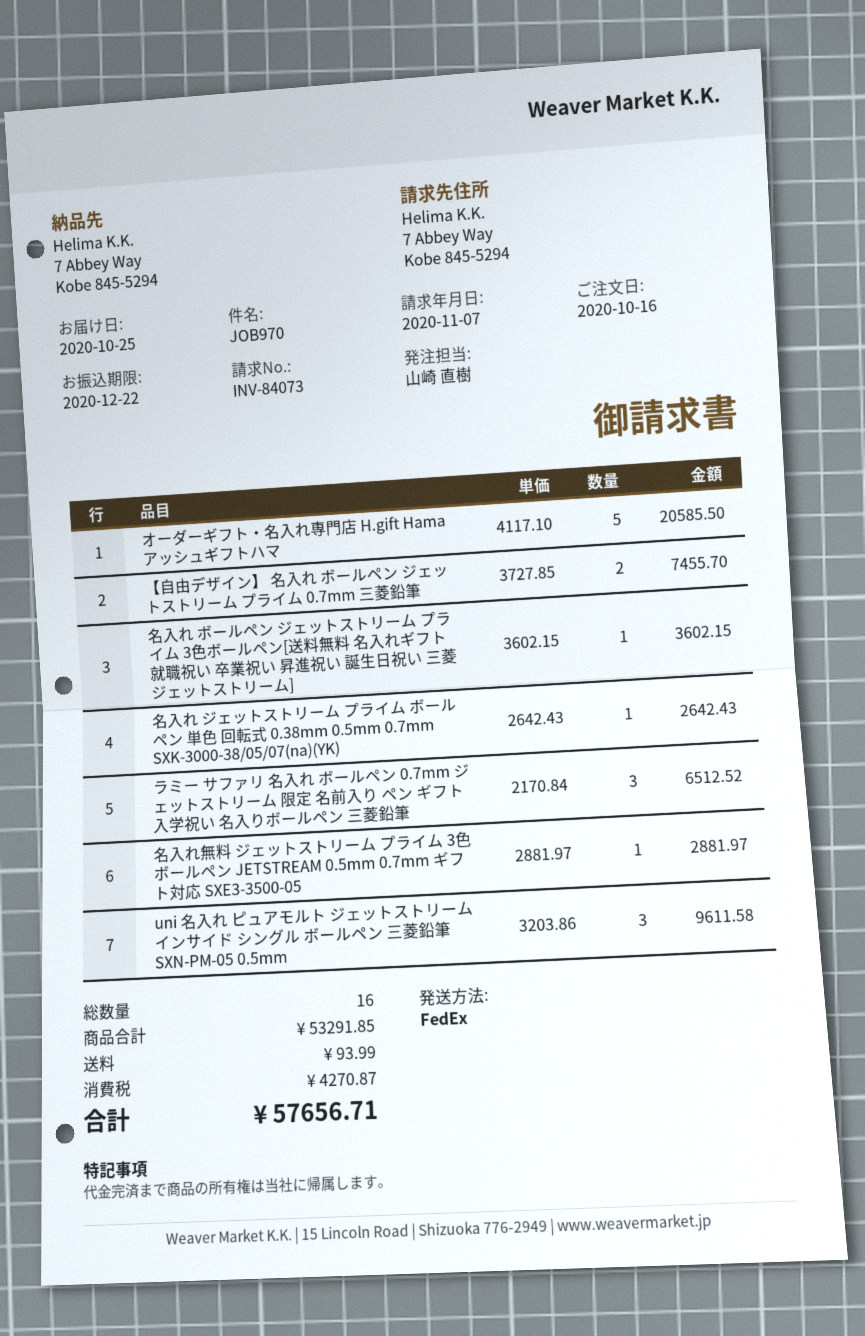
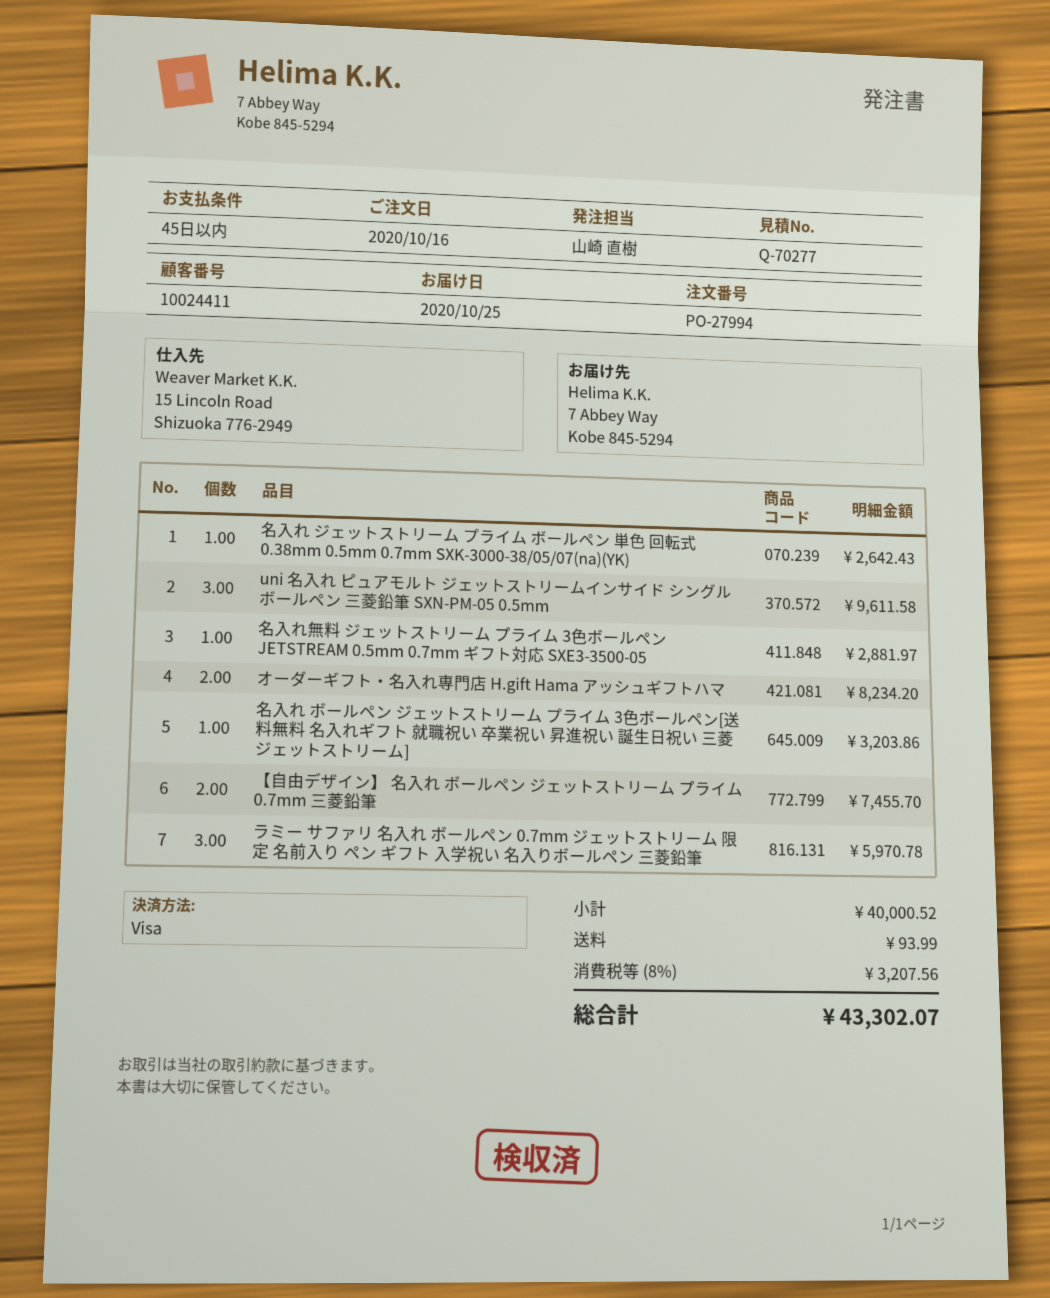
オーダーギフト・名入れ専門店 H.gift Hama アッシュギフトハマ: 5 for 20585.50 -> 2 for 8234.20
名入れ ボールペン ジェットストリーム プライム 3色ボールペン[送料無料 名入れギフト 就職祝い 卒業祝い 昇進祝い 誕生日祝い 三菱 ジェットストリーム]: 1 for 3602.15 -> 1 for 3203.86
ラミー サファリ 名入れ ボールペン 0.7mm ジェットストリーム 限定 名前入り ペン ギフト 入学祝い 名入りボールペン 三菱鉛筆: 3 for 6512.52 -> 3 for 5970.78
subtotal: 53291.85 -> 40000.52
tax: 4270.87 -> 3207.56
total: 57656.71 -> 43302.07

